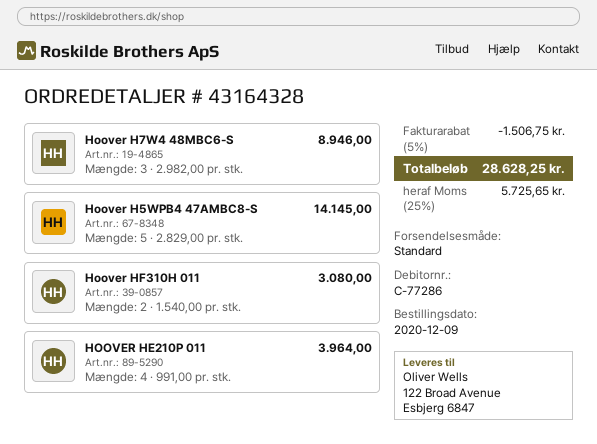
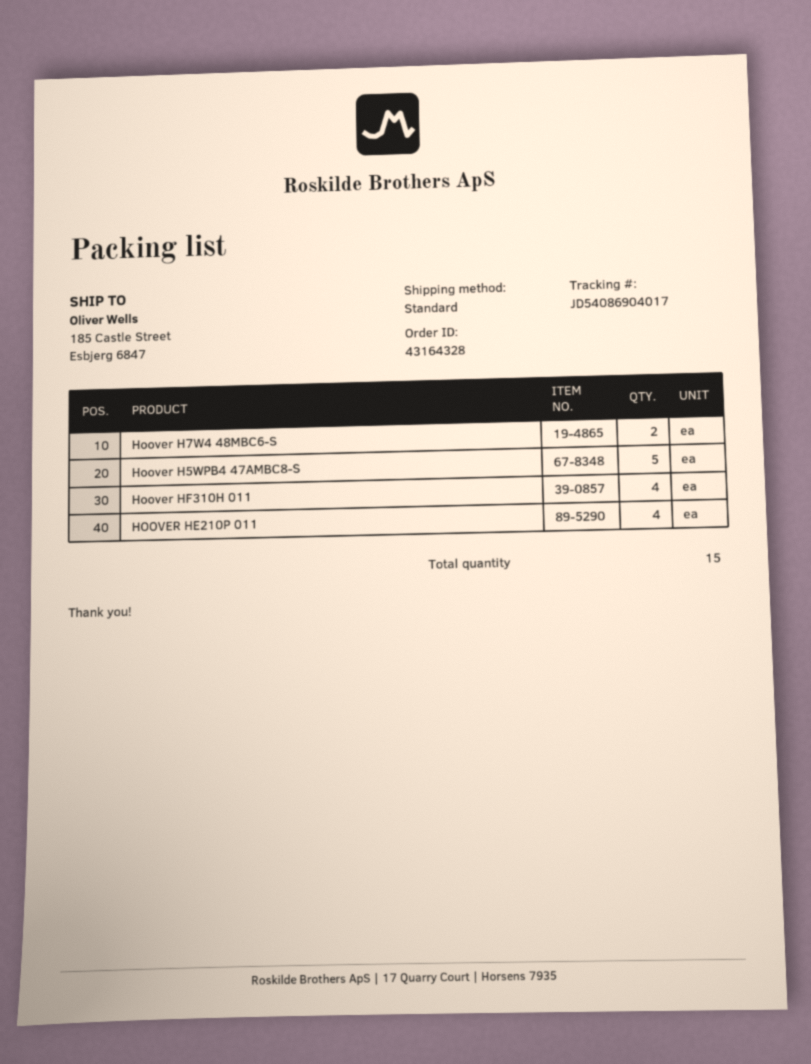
ship to: 122 Broad Avenue, Esbjerg 6847 -> 185 Castle Street, Esbjerg 6847
Hoover H7W4 48MBC6-S: 3 -> 2
Hoover HF310H 011: 2 -> 4

